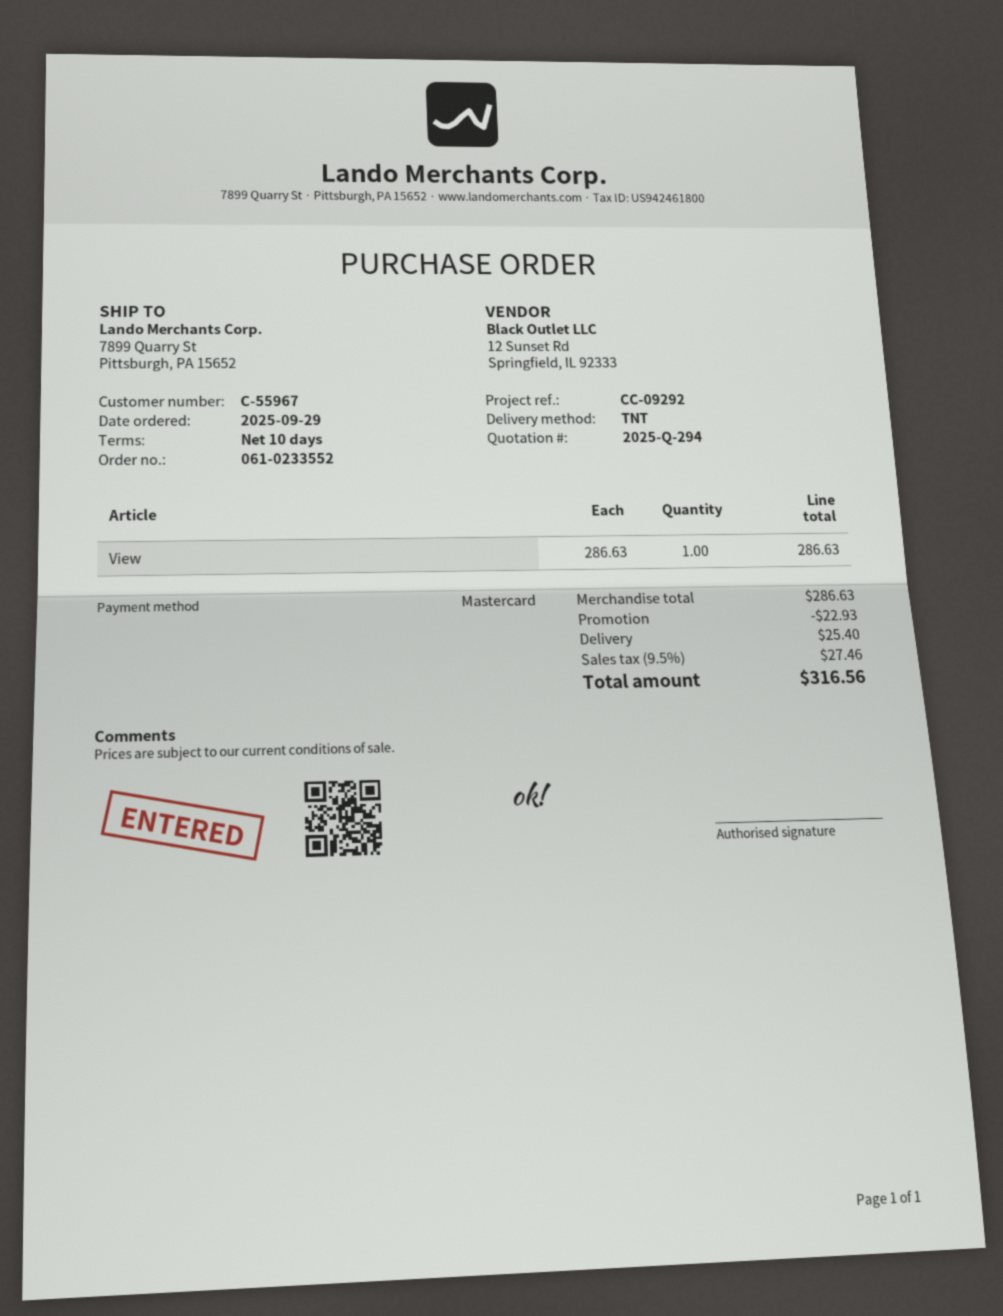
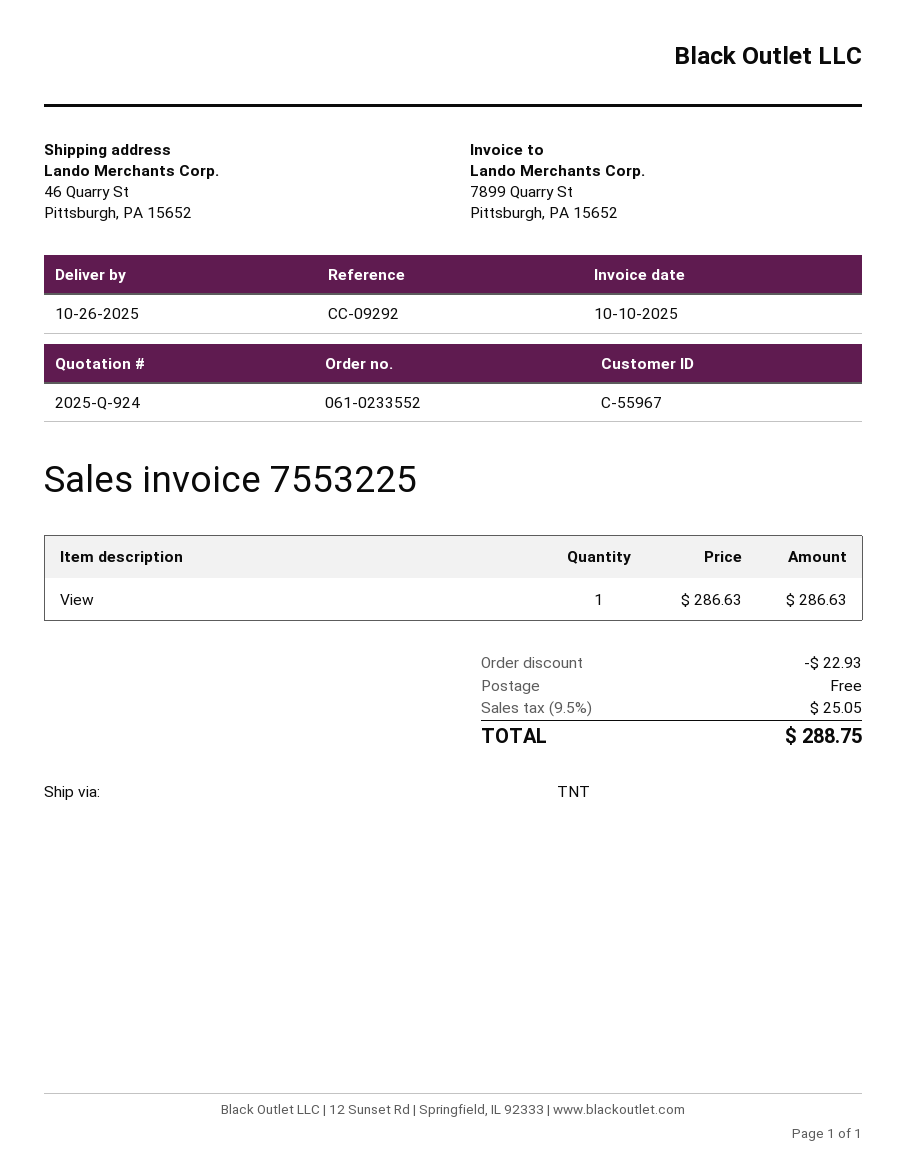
quote number: 2025-Q-294 -> 2025-Q-924
ship to: 7899 Quarry St, Pittsburgh, PA 15652 -> 46 Quarry St, Pittsburgh, PA 15652
shipping: 25.40 -> 0.00
tax: 9.5% = 27.46 -> 9.5% = 25.05
total: 316.56 -> 288.75

